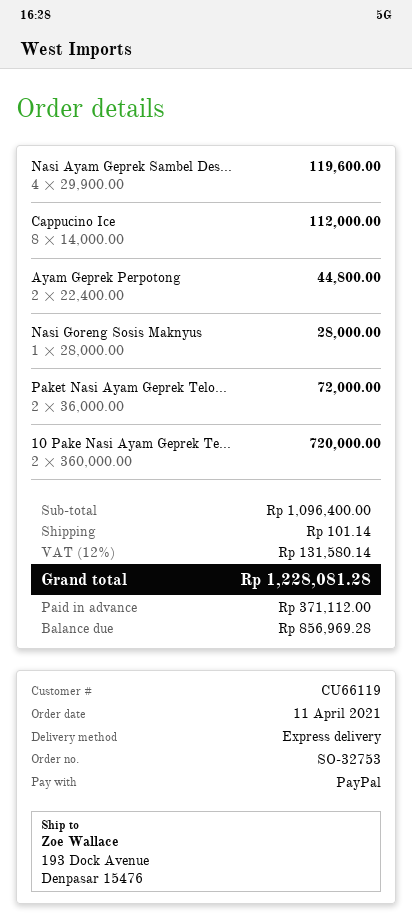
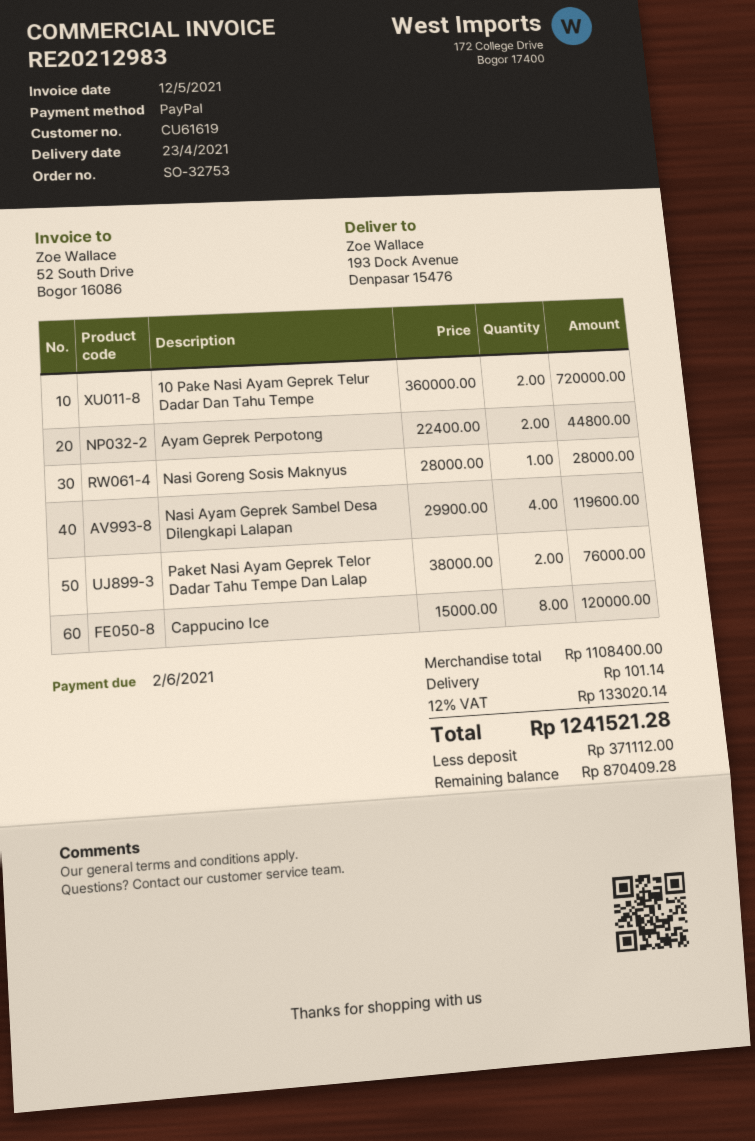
customer number: CU66119 -> CU61619
Cappucino Ice: 8 x 14000.00 = 112000.00 -> 8 x 15000.00 = 120000.00
Paket Nasi Ayam Geprek Telo...: 2 x 36000.00 = 72000.00 -> 2 x 38000.00 = 76000.00
subtotal: 1096400.00 -> 1108400.00
tax: 12% = 131580.14 -> 12% = 133020.14
total: 1228081.28 -> 1241521.28
balance: 856969.28 -> 870409.28

